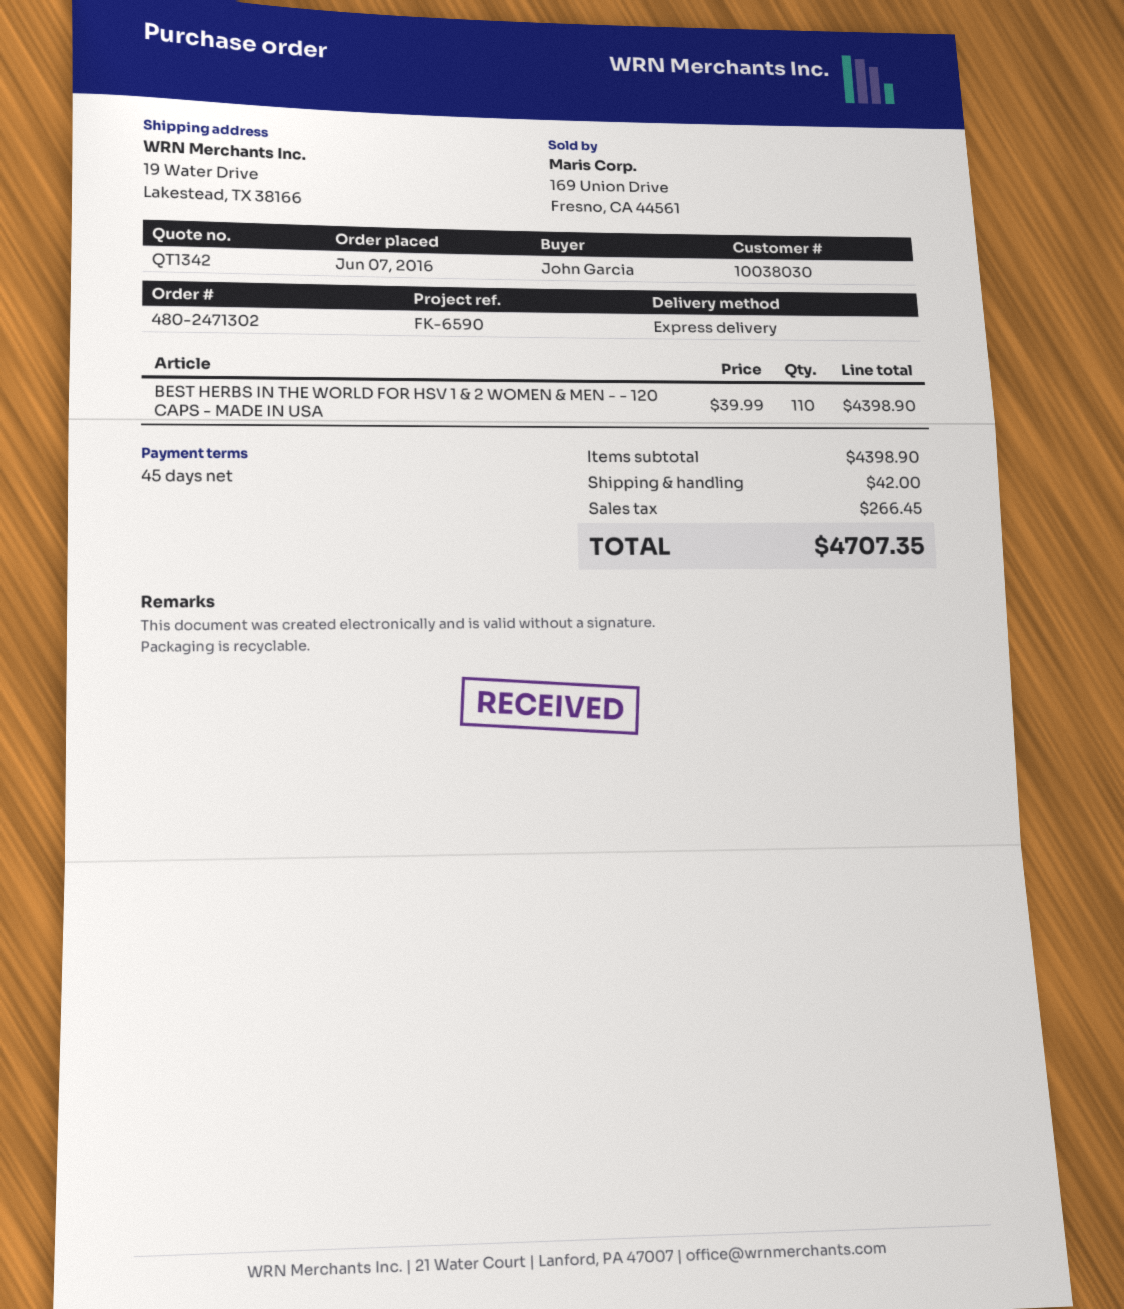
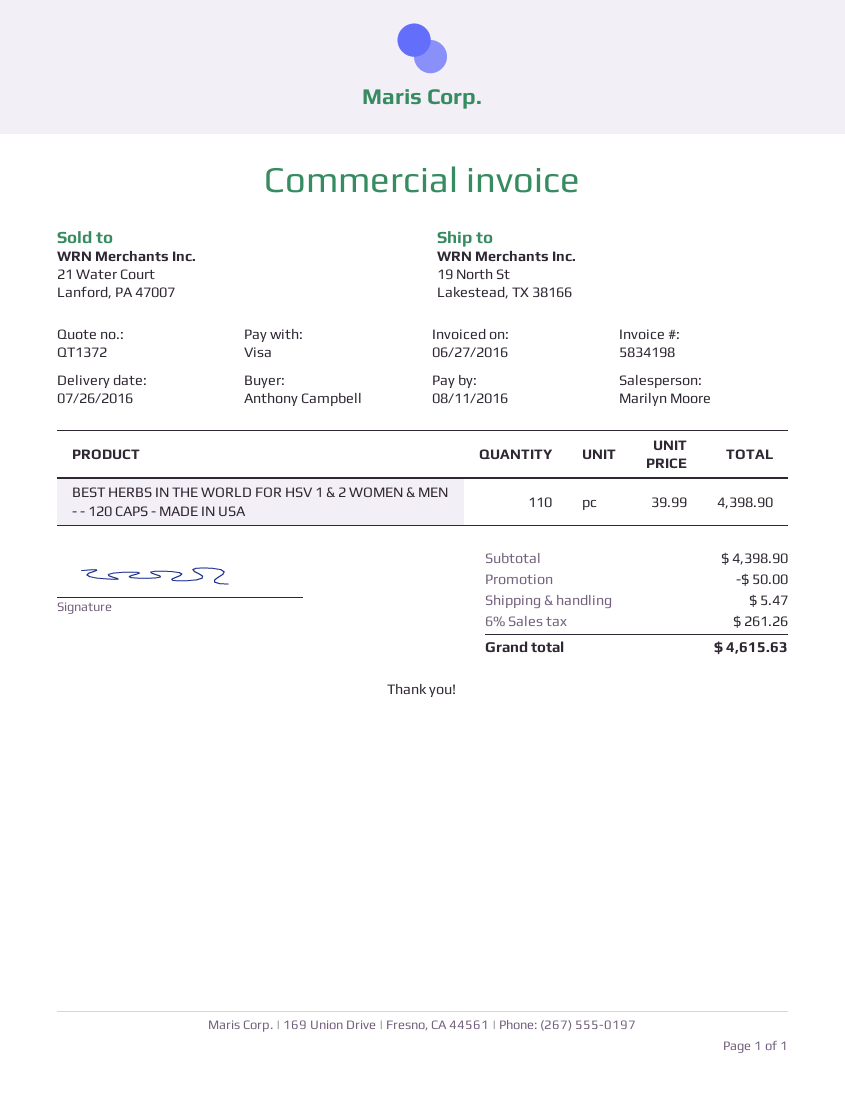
quote number: QT1342 -> QT1372
ordered by: John Garcia -> Anthony Campbell
ship to: 19 Water Drive, Lakestead, TX 38166 -> 19 North St, Lakestead, TX 38166
discount: none -> 50.00
shipping: 42.00 -> 5.47
tax: 266.45 -> 261.26
total: 4707.35 -> 4615.63

